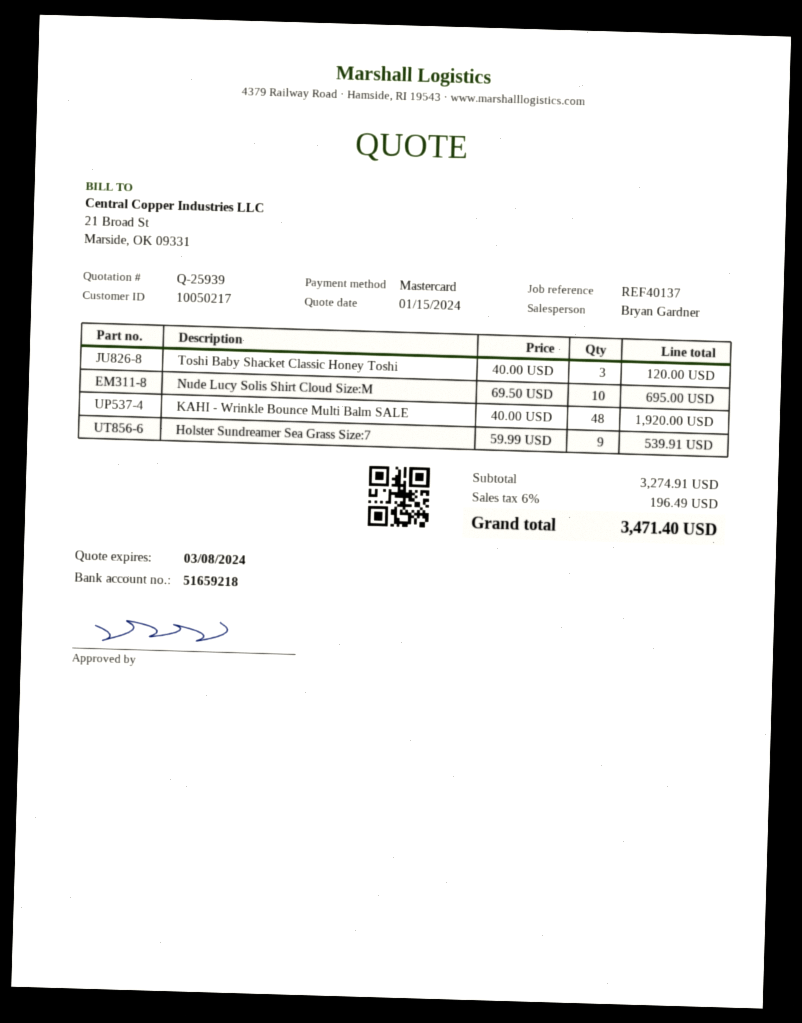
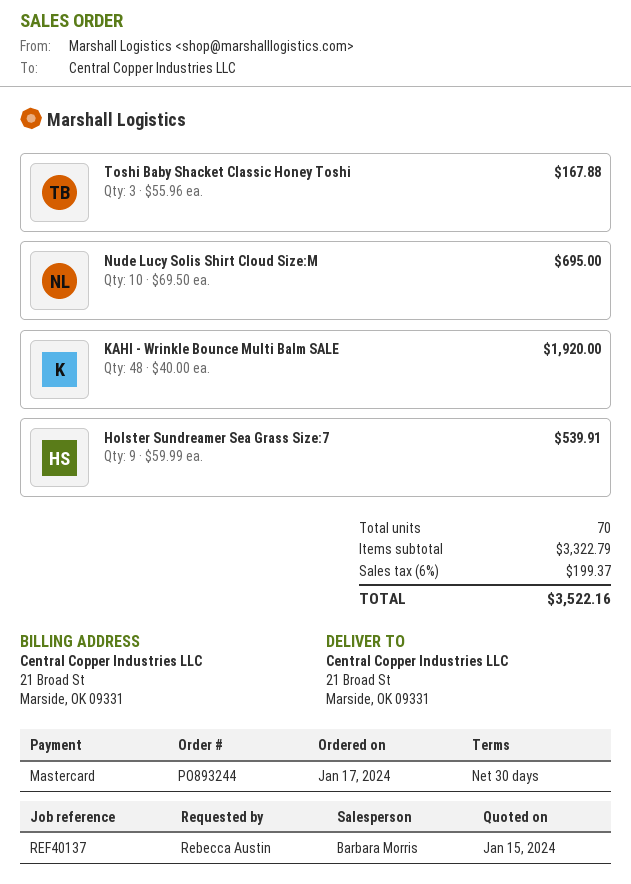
sales rep: Bryan Gardner -> Barbara Morris
Toshi Baby Shacket Classic Honey Toshi: 3 x 40.00 = 120.00 -> 3 x 55.96 = 167.88
subtotal: 3274.91 -> 3322.79
tax: 6% = 196.49 -> 6% = 199.37
total: 3471.40 -> 3522.16

